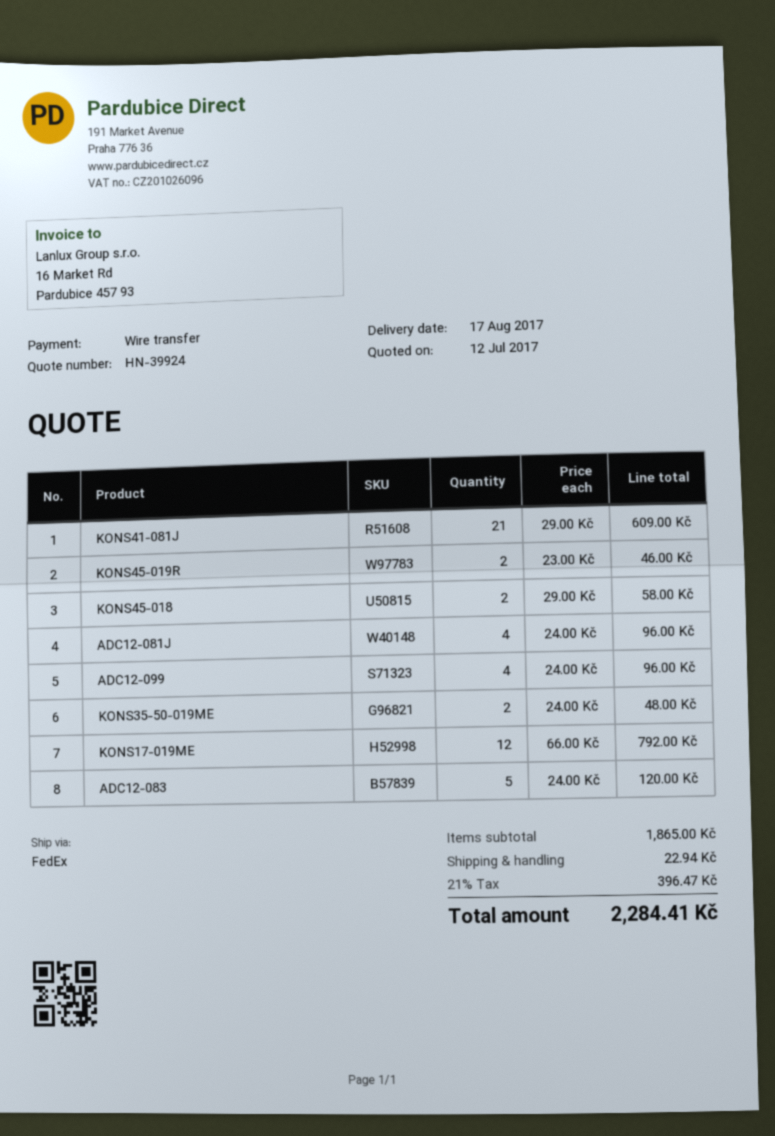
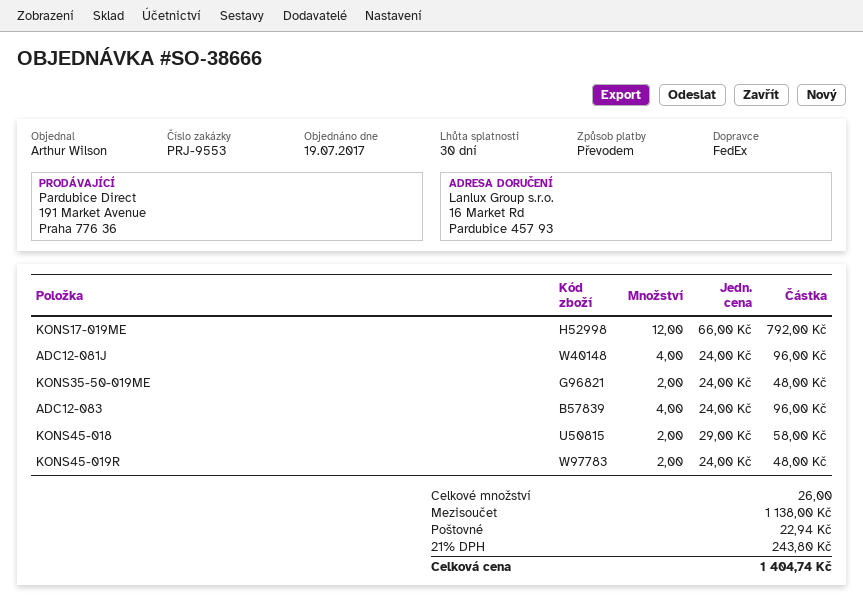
KONS41-081J: 21 x 29.00 = 609.00 -> none
KONS45-019R: 2 x 23.00 = 46.00 -> 2 x 24.00 = 48.00
ADC12-099: 4 x 24.00 = 96.00 -> none
ADC12-083: 5 x 24.00 = 120.00 -> 4 x 24.00 = 96.00
subtotal: 1865.00 -> 1138.00
tax: 21% = 396.47 -> 21% = 243.80
total: 2284.41 -> 1404.74

